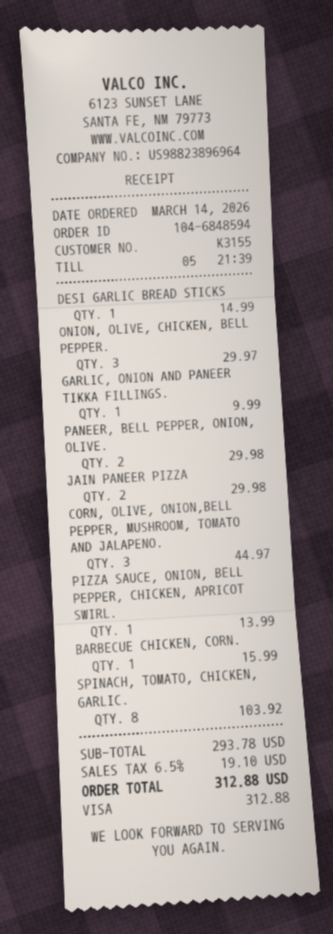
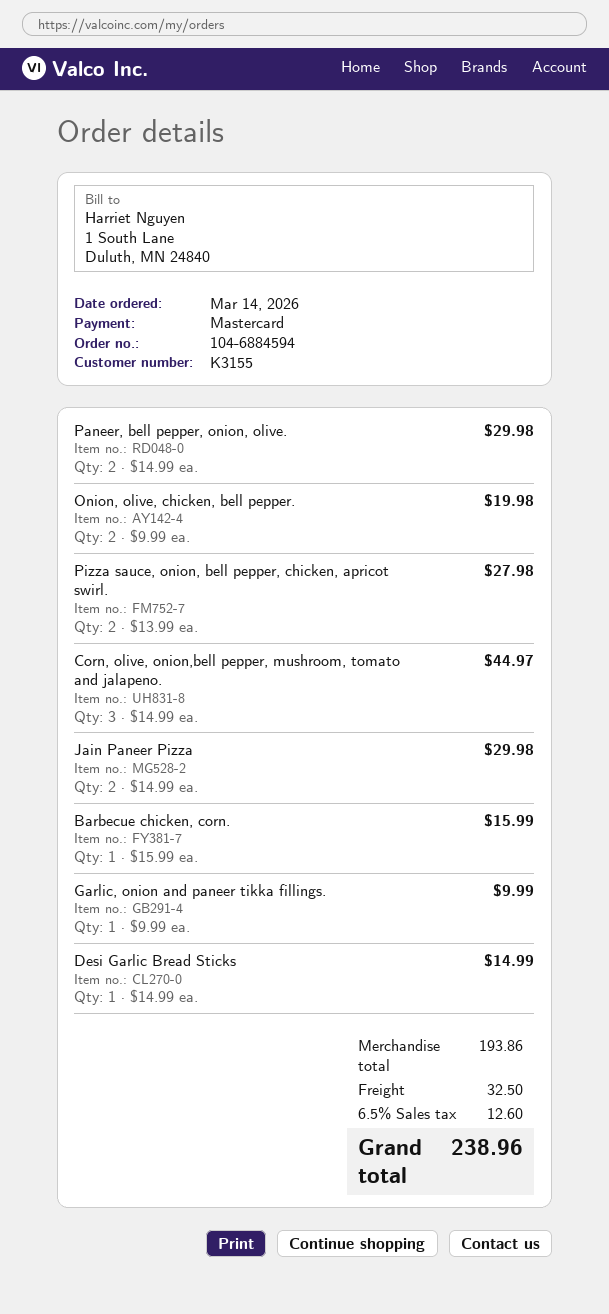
order number: 104-6848594 -> 104-6884594
payment method: Visa -> Mastercard
ONION, OLIVE, CHICKEN, BELL PEPPER.: 3 for 29.97 -> 2 for 19.98
PIZZA SAUCE, ONION, BELL PEPPER, CHICKEN, APRICOT SWIRL.: 1 for 13.99 -> 2 for 27.98
SPINACH, TOMATO, CHICKEN, GARLIC.: 8 for 103.92 -> none
subtotal: 293.78 -> 193.86
shipping: none -> 32.50
tax: 6.5% = 19.10 -> 6.5% = 12.60
total: 312.88 -> 238.96

